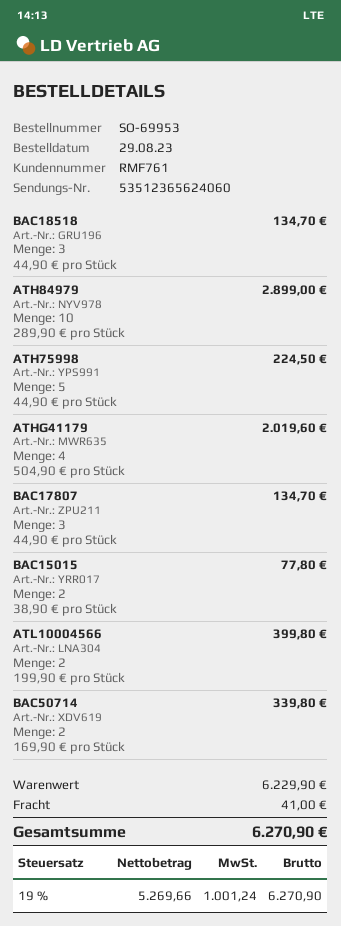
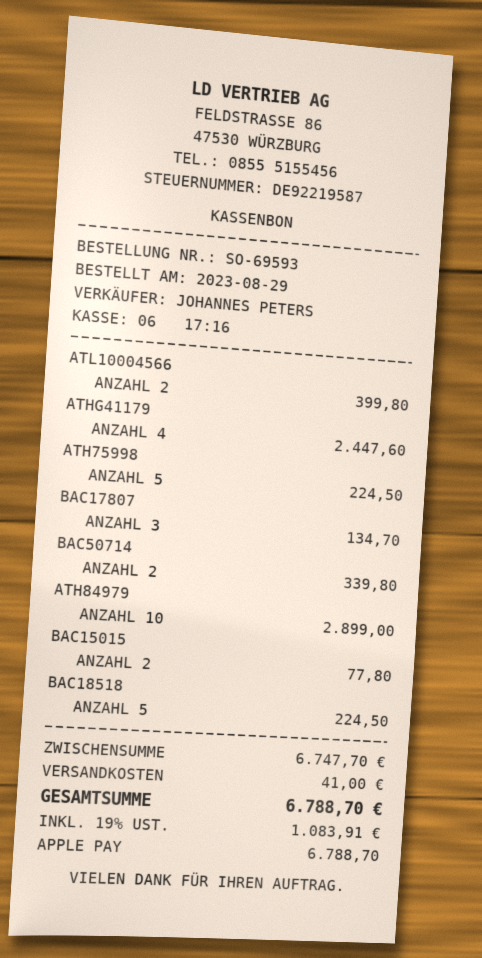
order number: SO-69953 -> SO-69593
BAC18518: 3 for 134.70 -> 5 for 224.50
ATHG41179: 4 for 2019.60 -> 4 for 2447.60
subtotal: 6229.90 -> 6747.70
tax: 19% = 1001.24 -> 19% = 1083.91
total: 6270.90 -> 6788.70

